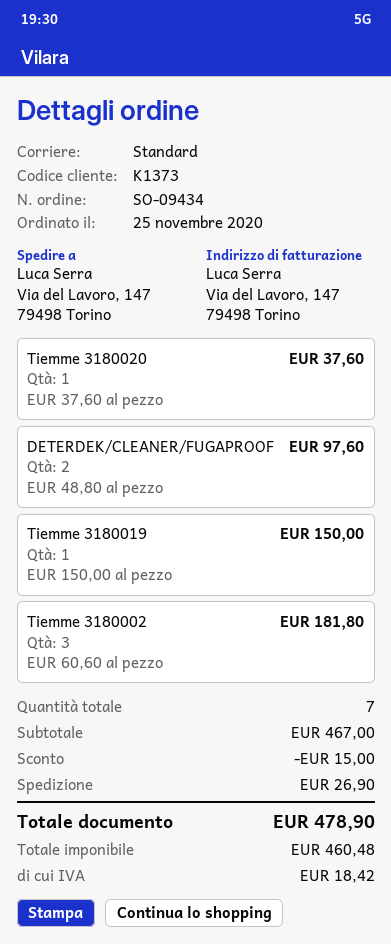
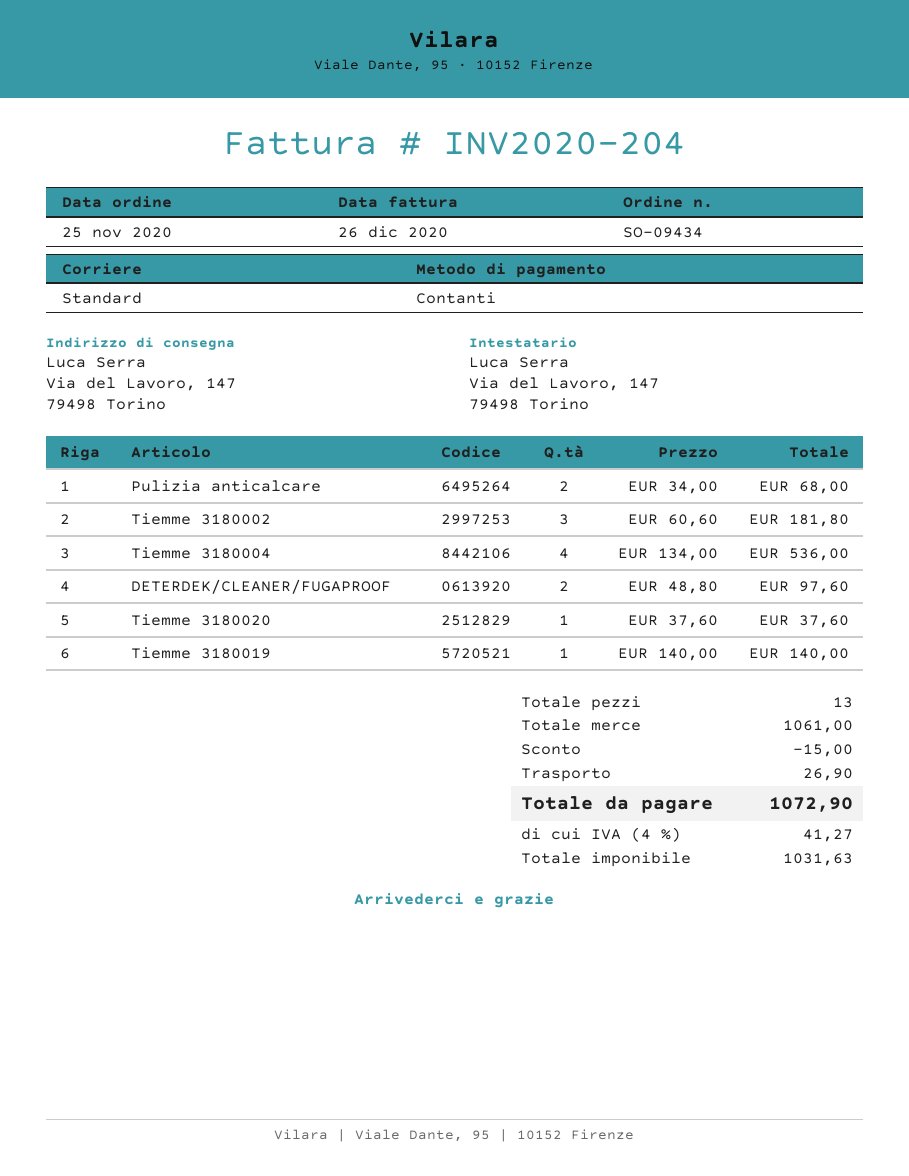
Tiemme 3180019: 1 x 150.00 = 150.00 -> 1 x 140.00 = 140.00
Pulizia anticalcare: none -> 2 x 34.00 = 68.00
Tiemme 3180004: none -> 4 x 134.00 = 536.00
total quantity: 7 -> 13
subtotal: 467.00 -> 1061.00
net: 460.48 -> 1031.63
tax: 18.42 -> 41.27
total: 478.90 -> 1072.90

